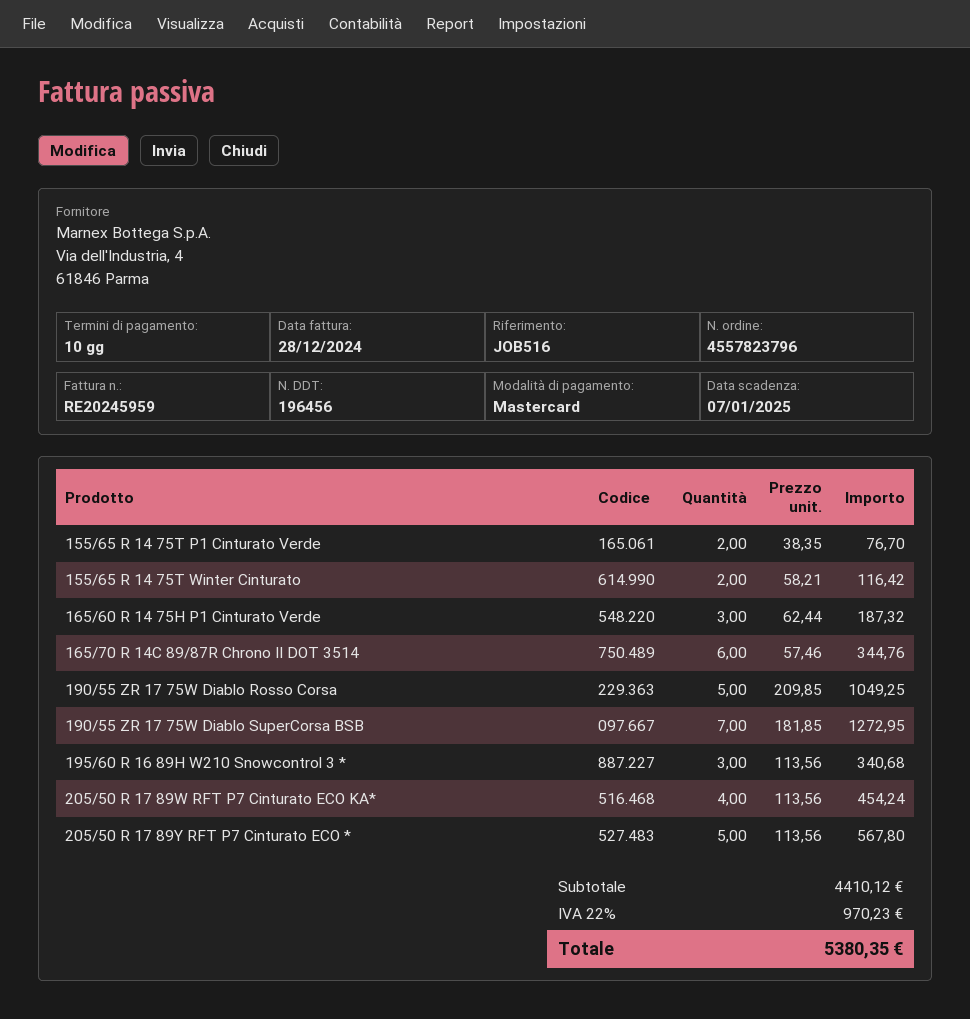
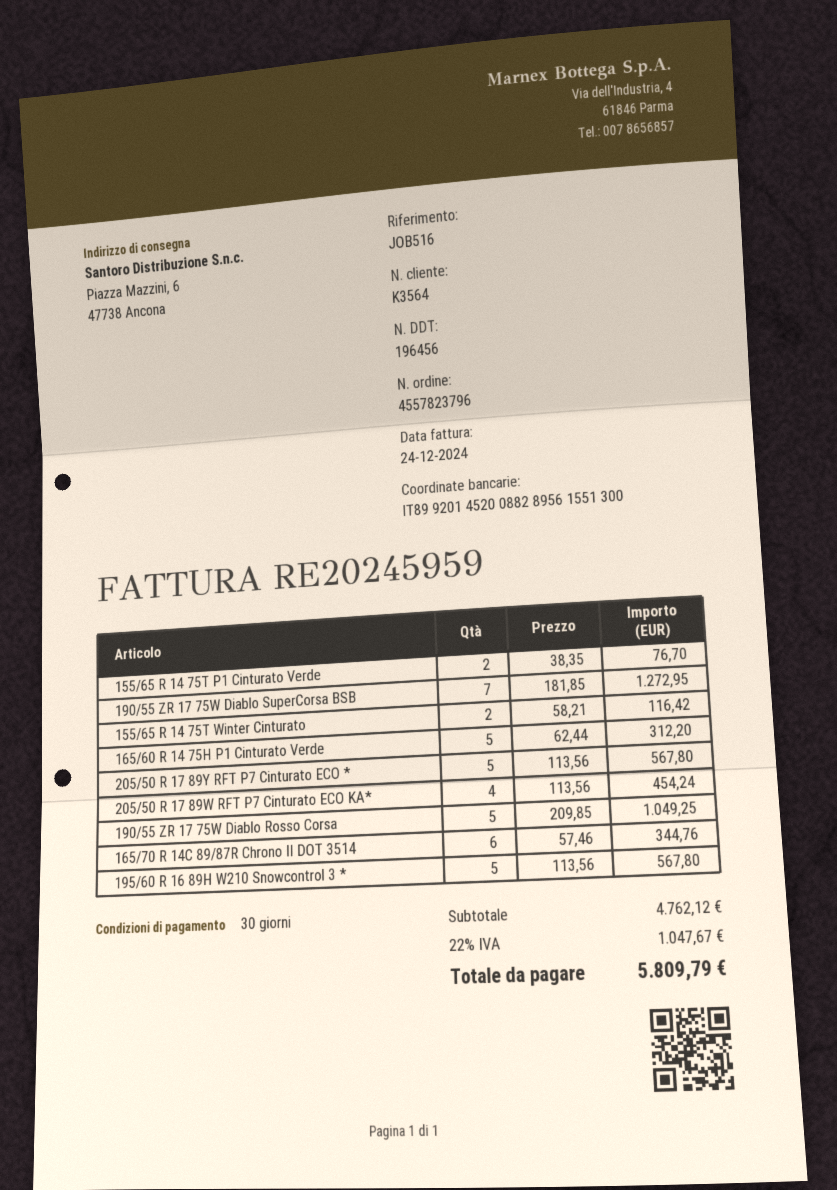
invoice date: 2024-12-28 -> 2024-12-24
payment terms: 10 days -> 30 days
165/60 R 14 75H P1 Cinturato Verde: 3 x 62.44 = 187.32 -> 5 x 62.44 = 312.20
195/60 R 16 89H W210 Snowcontrol 3 *: 3 x 113.56 = 340.68 -> 5 x 113.56 = 567.80
subtotal: 4410.12 -> 4762.12
tax: 22% = 970.23 -> 22% = 1047.67
total: 5380.35 -> 5809.79

